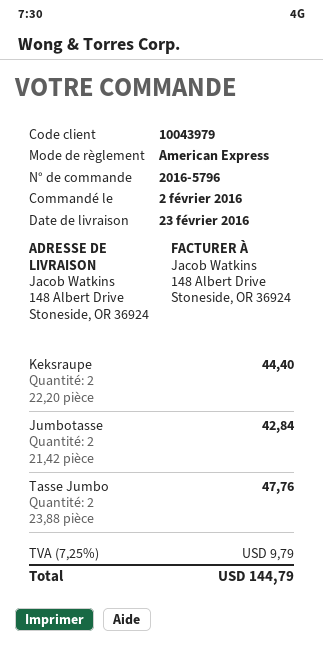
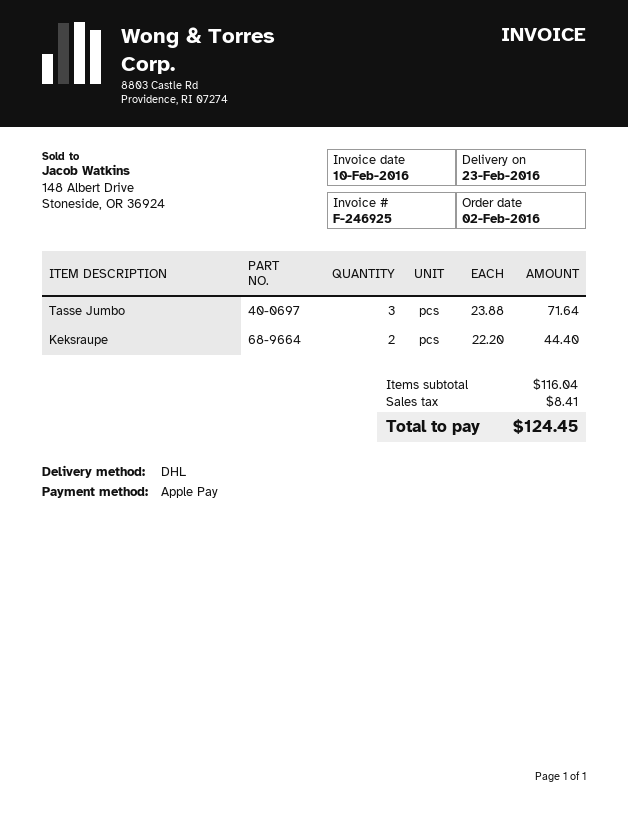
payment method: American Express -> Apple Pay
Jumbotasse: 2 x 21.42 = 42.84 -> none
Tasse Jumbo: 2 x 23.88 = 47.76 -> 3 x 23.88 = 71.64
tax: 9.79 -> 8.41
total: 144.79 -> 124.45

